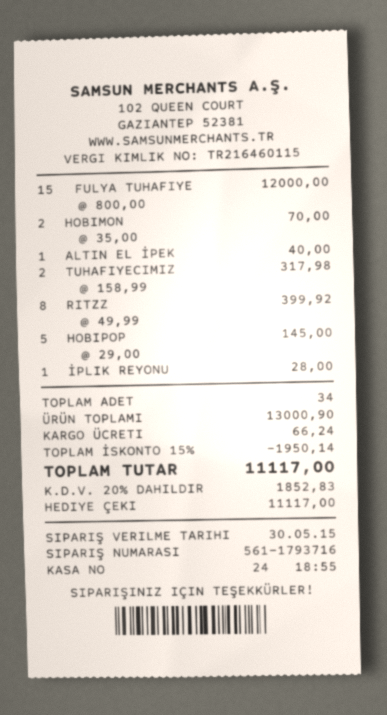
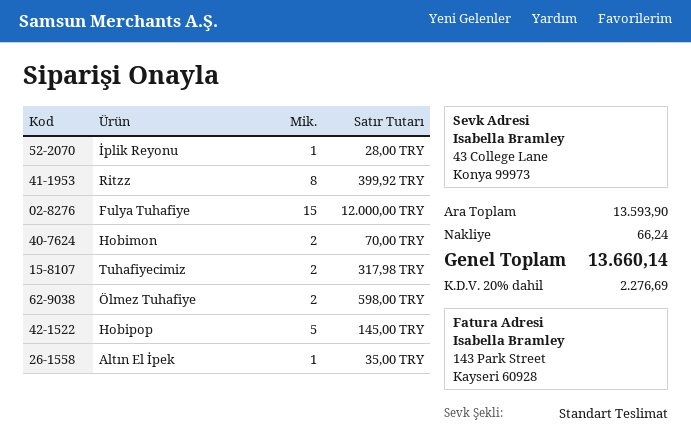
ALTIN EL İPEK: 1 for 40.00 -> 1 for 35.00
Ölmez Tuhafiye: none -> 2 for 598.00
subtotal: 13000.90 -> 13593.90
discount: 15% = 1950.14 -> none
tax: 20% = 1852.83 -> 20% = 2276.69
total: 11117.00 -> 13660.14

